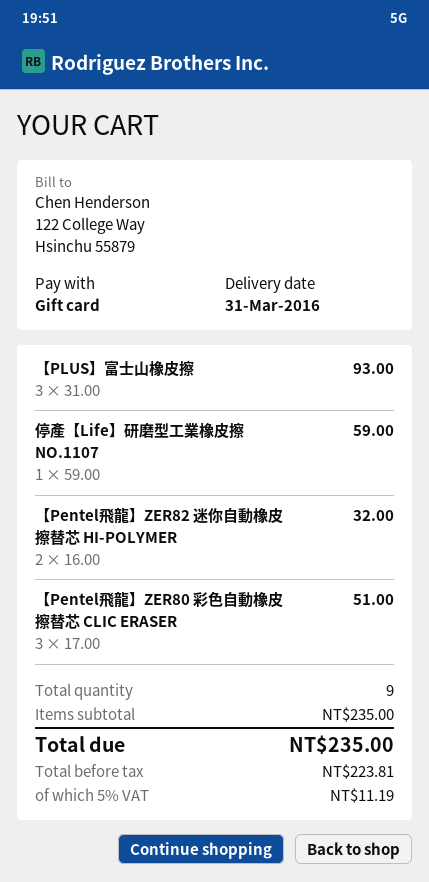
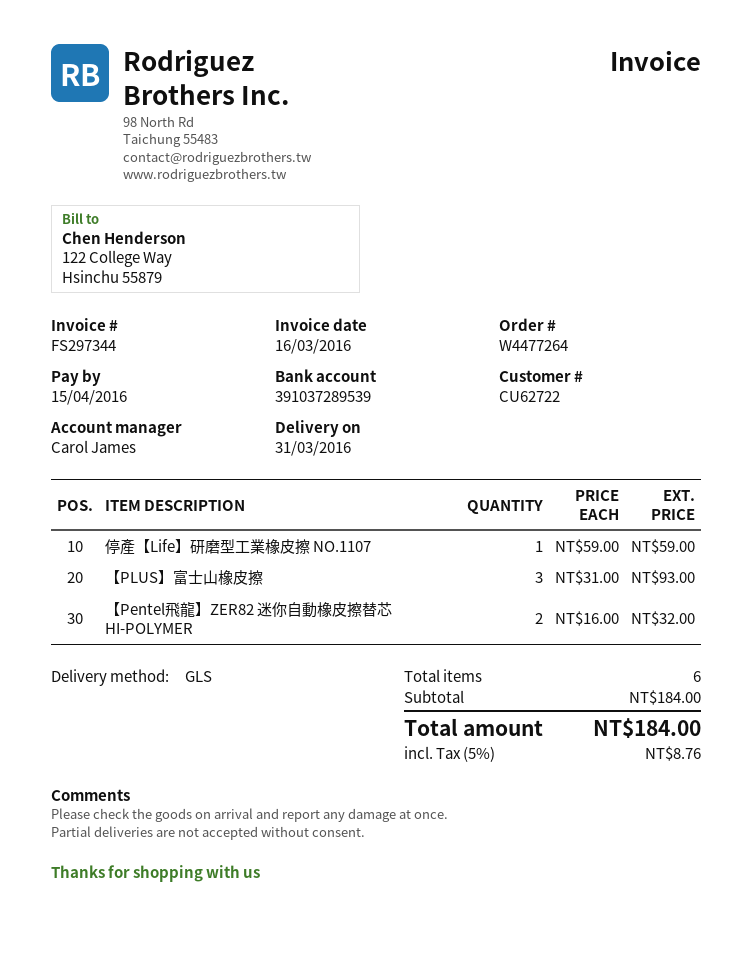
【Pentel飛龍】ZER80 彩色自動橡皮擦替芯 CLIC ERASER: 3 x 17.00 = 51.00 -> none
total quantity: 9 -> 6
subtotal: 235.00 -> 184.00
tax: 5% = 11.19 -> 5% = 8.76
total: 235.00 -> 184.00

